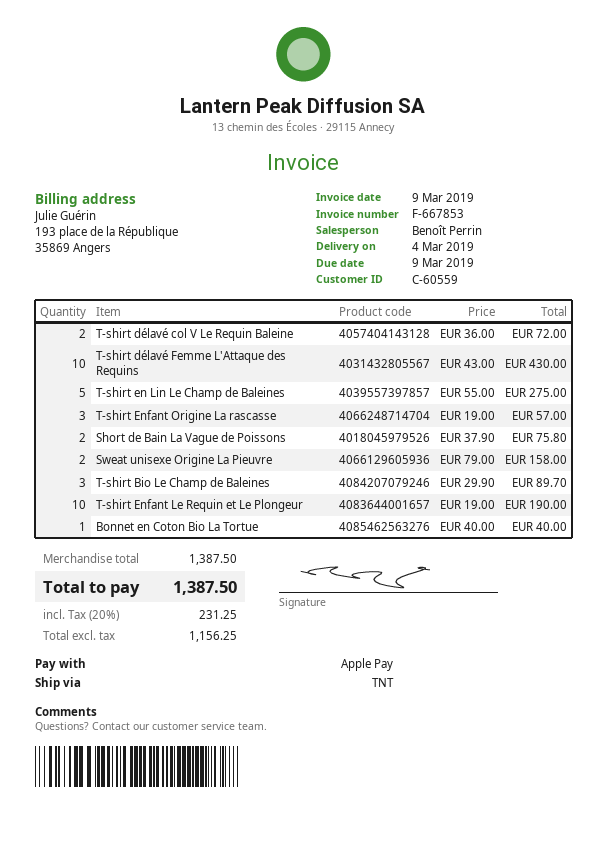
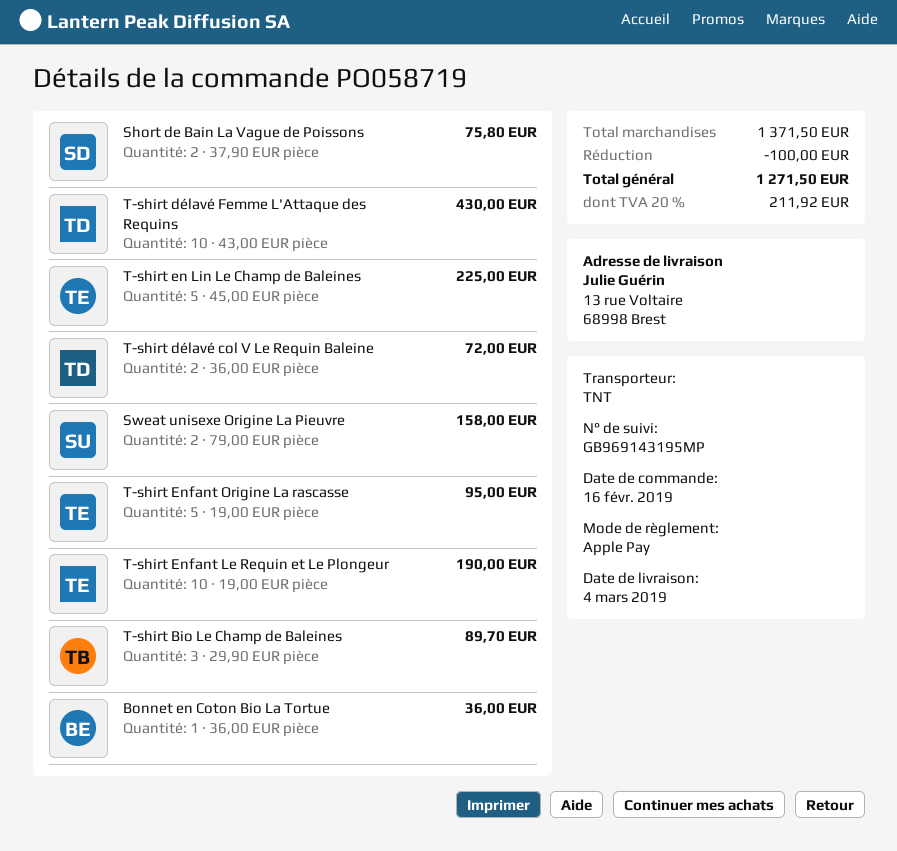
T-shirt en Lin Le Champ de Baleines: 5 x 55.00 = 275.00 -> 5 x 45.00 = 225.00
T-shirt Enfant Origine La rascasse: 3 x 19.00 = 57.00 -> 5 x 19.00 = 95.00
Bonnet en Coton Bio La Tortue: 1 x 40.00 = 40.00 -> 1 x 36.00 = 36.00
subtotal: 1387.50 -> 1371.50
discount: none -> 100.00
tax: 20% = 231.25 -> 20% = 211.92
total: 1387.50 -> 1271.50

